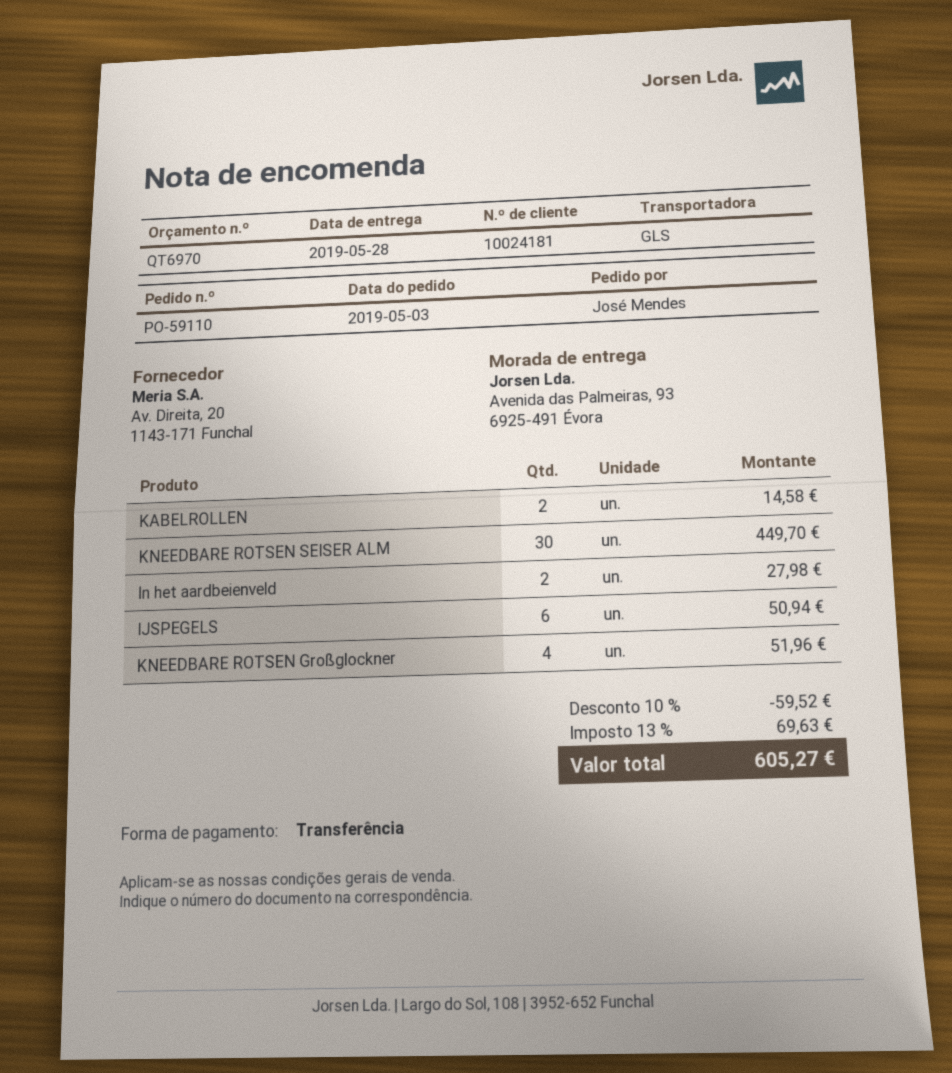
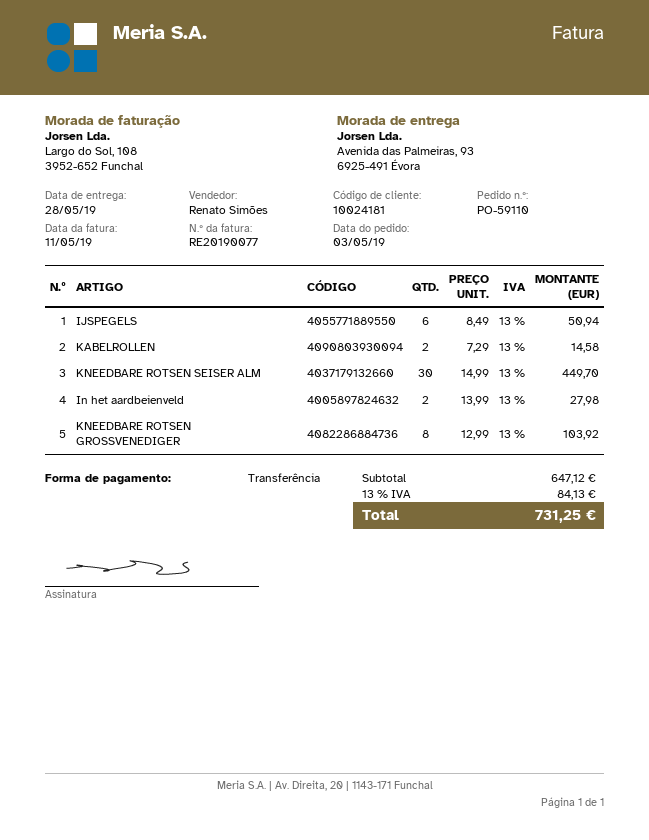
KNEEDBARE ROTSEN Großglockner: 4 for 51.96 -> none
KNEEDBARE ROTSEN GROSSVENEDIGER: none -> 8 for 103.92
discount: 10% = 59.52 -> none
tax: 13% = 69.63 -> 13% = 84.13
total: 605.27 -> 731.25

